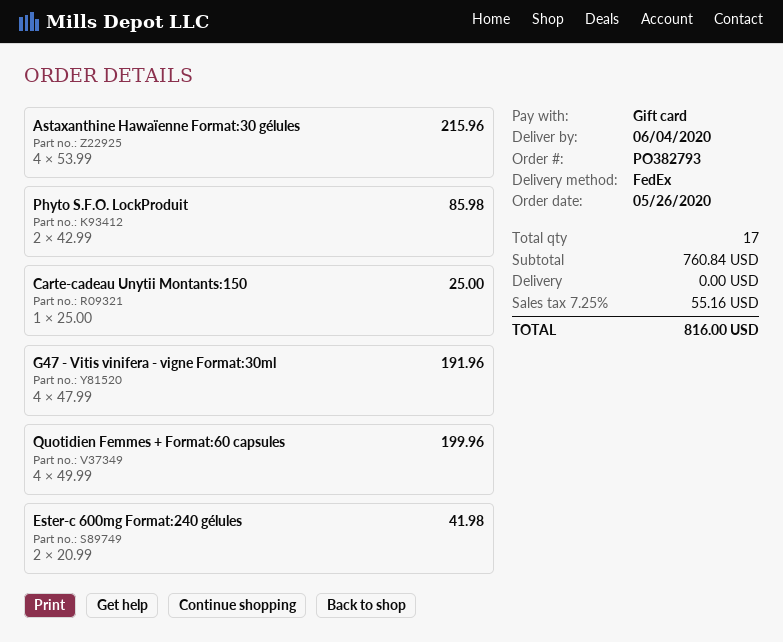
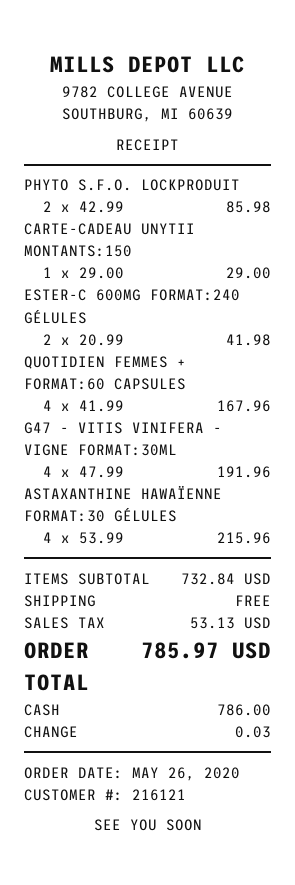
payment method: gift card -> cash
Carte-cadeau Unytii Montants:150: 1 x 25.00 = 25.00 -> 1 x 29.00 = 29.00
Quotidien Femmes + Format:60 capsules: 4 x 49.99 = 199.96 -> 4 x 41.99 = 167.96
subtotal: 760.84 -> 732.84
tax: 55.16 -> 53.13
total: 816.00 -> 785.97

